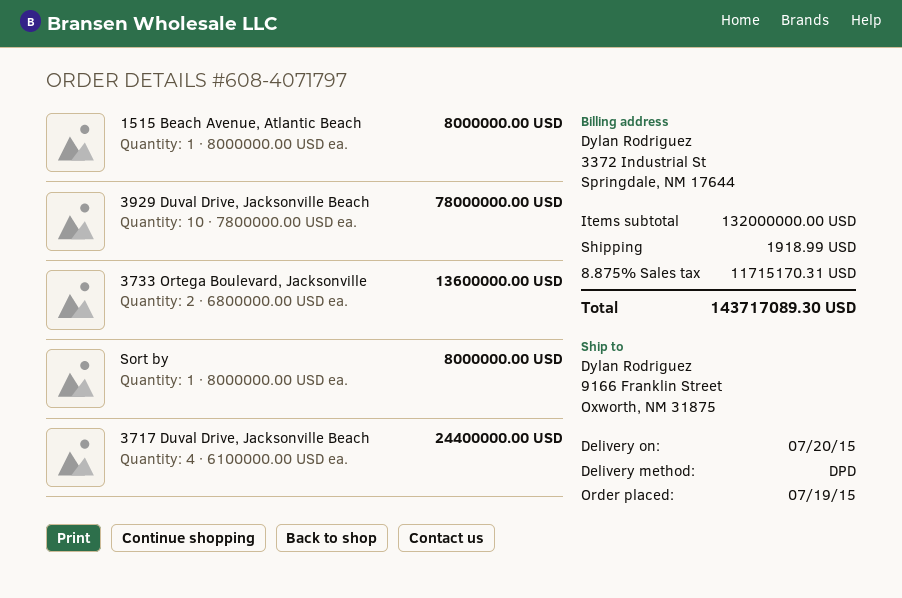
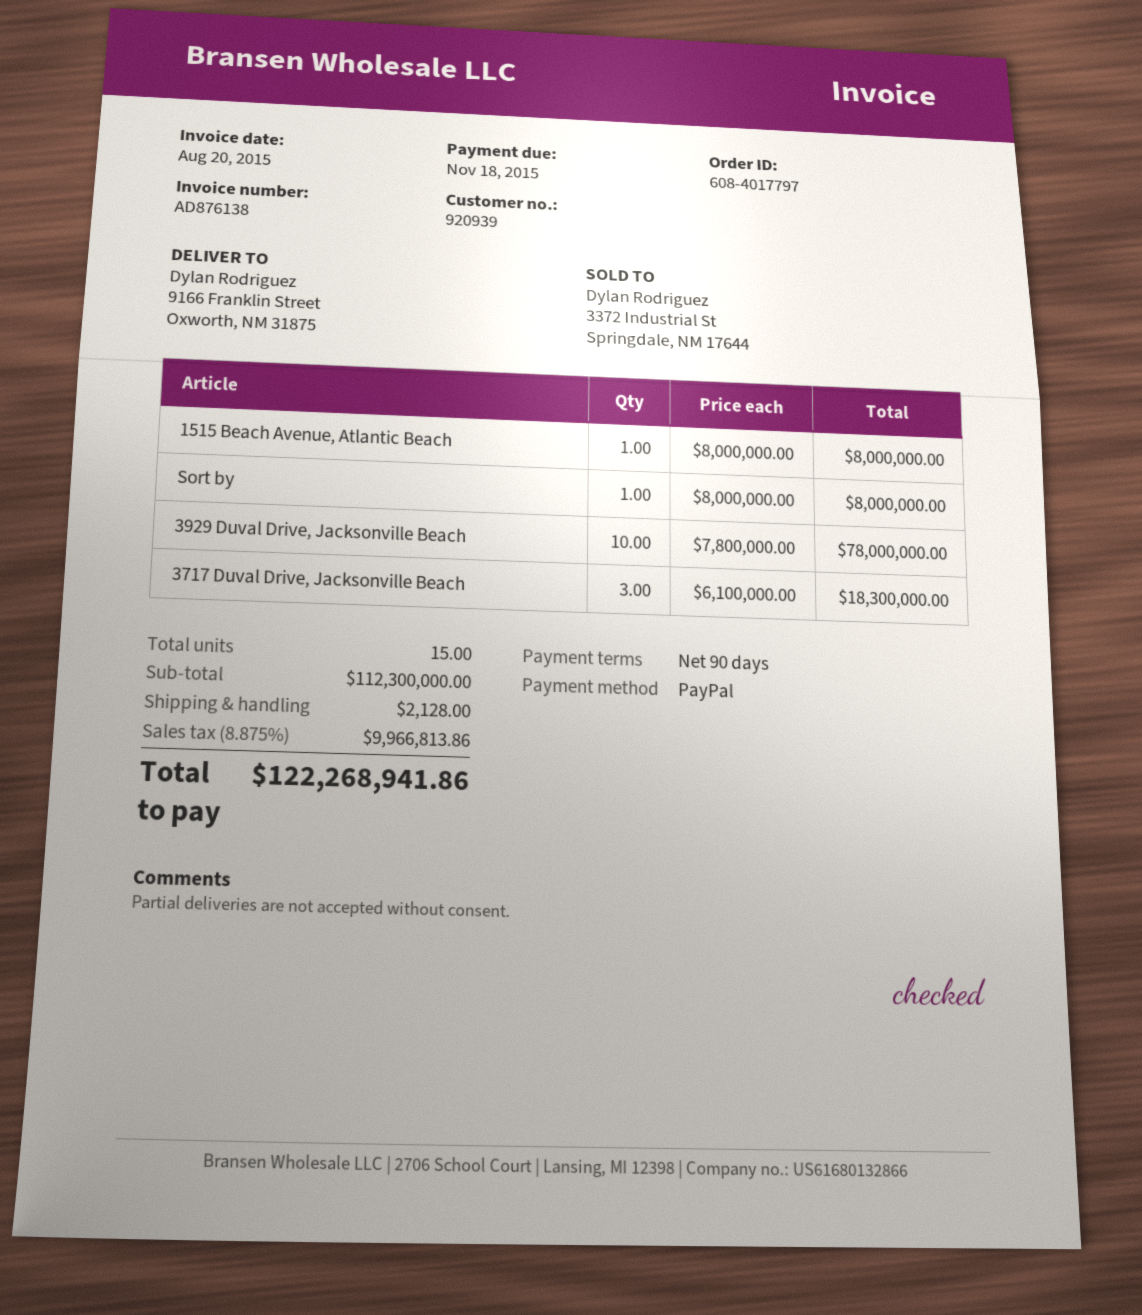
order number: 608-4071797 -> 608-4017797
3733 Ortega Boulevard, Jacksonville: 2 x 6800000.00 = 13600000.00 -> none
3717 Duval Drive, Jacksonville Beach: 4 x 6100000.00 = 24400000.00 -> 3 x 6100000.00 = 18300000.00
subtotal: 132000000.00 -> 112300000.00
shipping: 1918.99 -> 2128.00
tax: 8.875% = 11715170.31 -> 8.875% = 9966813.86
total: 143717089.30 -> 122268941.86

